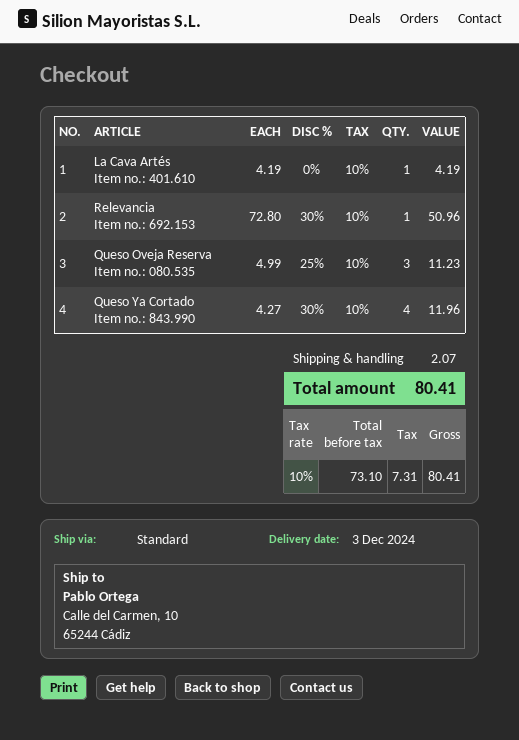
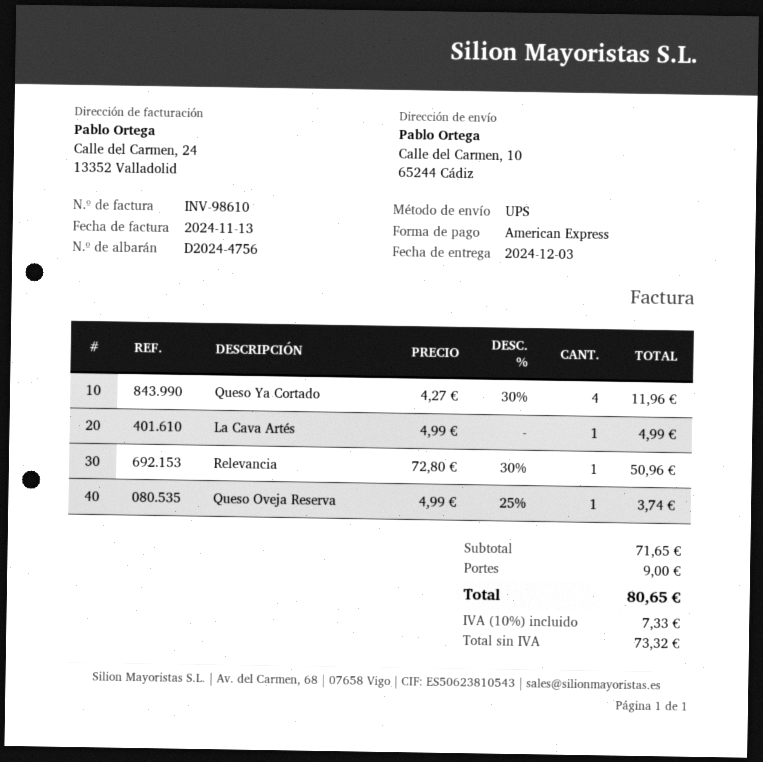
shipping method: standard -> UPS
La Cava Artés: 1 x 4.19 = 4.19 -> 1 x 4.99 = 4.99
Queso Oveja Reserva: 3 x 4.99 - 25% = 11.23 -> 1 x 4.99 - 25% = 3.74
shipping: 2.07 -> 9.00
net: 73.10 -> 73.32
tax: 10% = 7.31 -> 10% = 7.33
total: 80.41 -> 80.65

